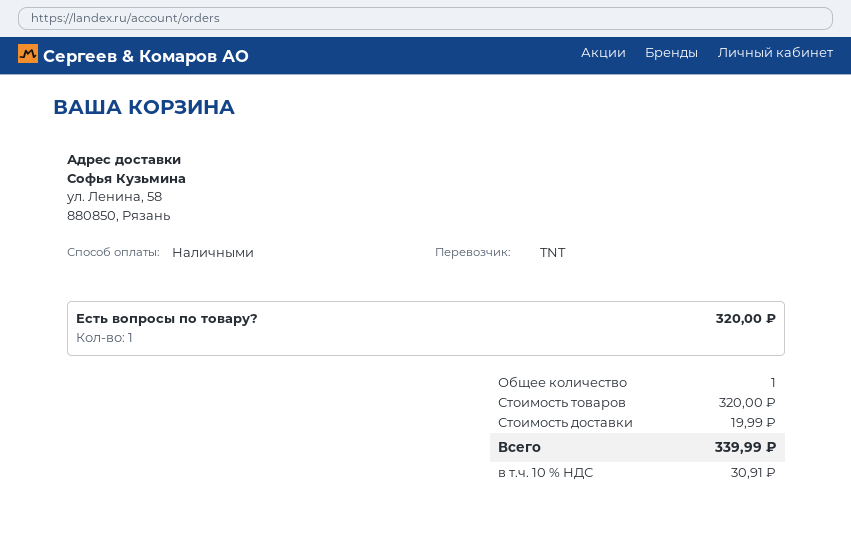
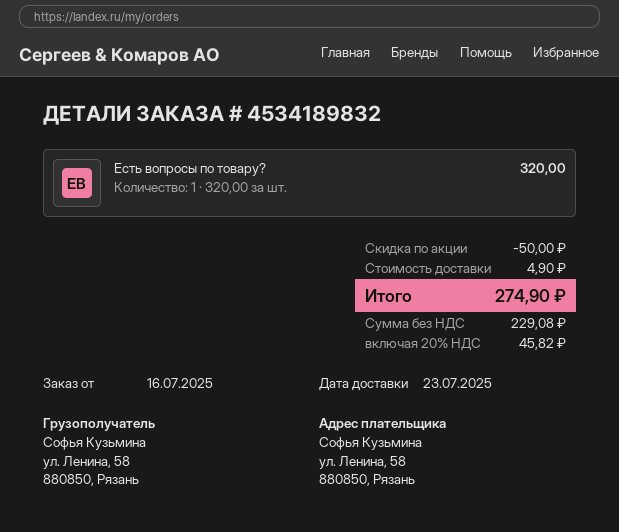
discount: none -> 50.00
shipping: 19.99 -> 4.90
tax: 10% = 30.91 -> 20% = 45.82
total: 339.99 -> 274.90

